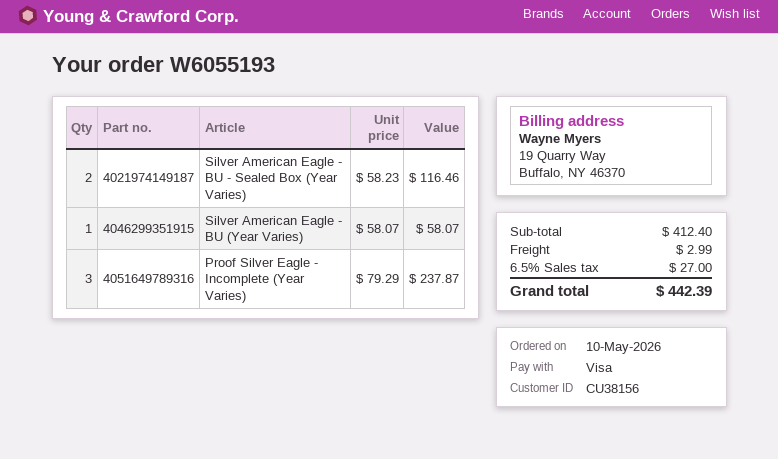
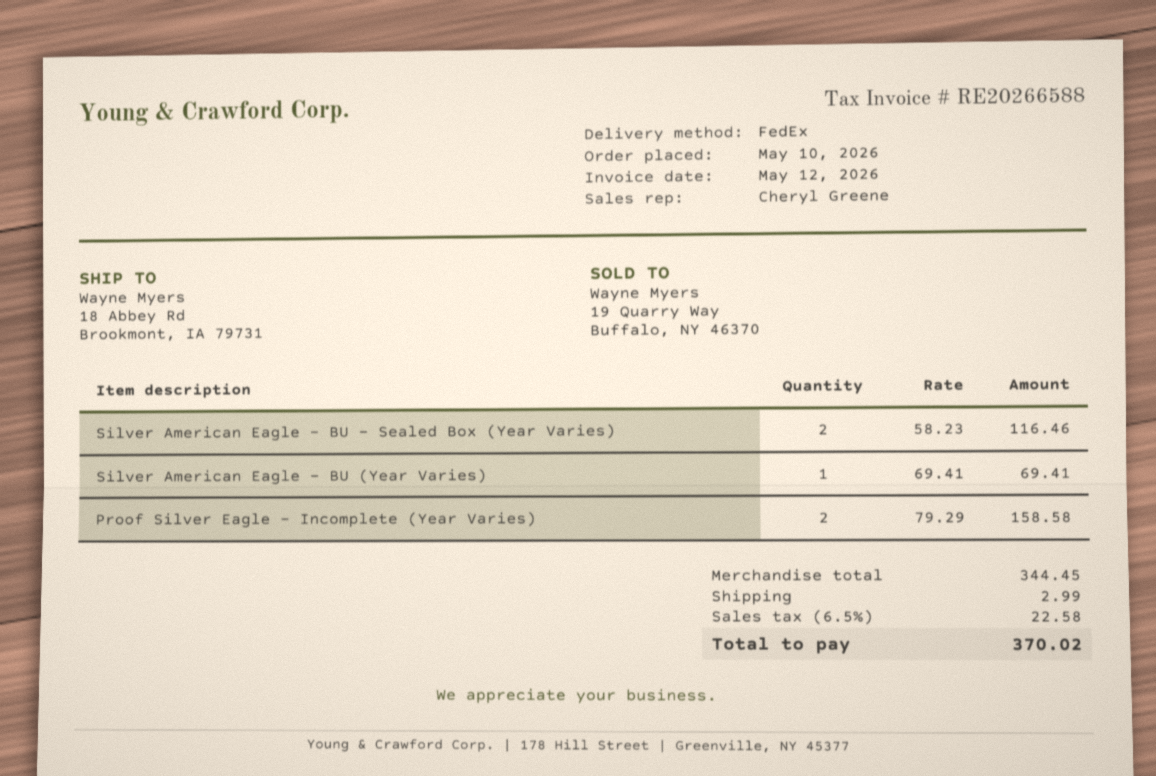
Silver American Eagle - BU (Year Varies): 1 x 58.07 = 58.07 -> 1 x 69.41 = 69.41
Proof Silver Eagle - Incomplete (Year Varies): 3 x 79.29 = 237.87 -> 2 x 79.29 = 158.58
subtotal: 412.40 -> 344.45
tax: 6.5% = 27.00 -> 6.5% = 22.58
total: 442.39 -> 370.02

